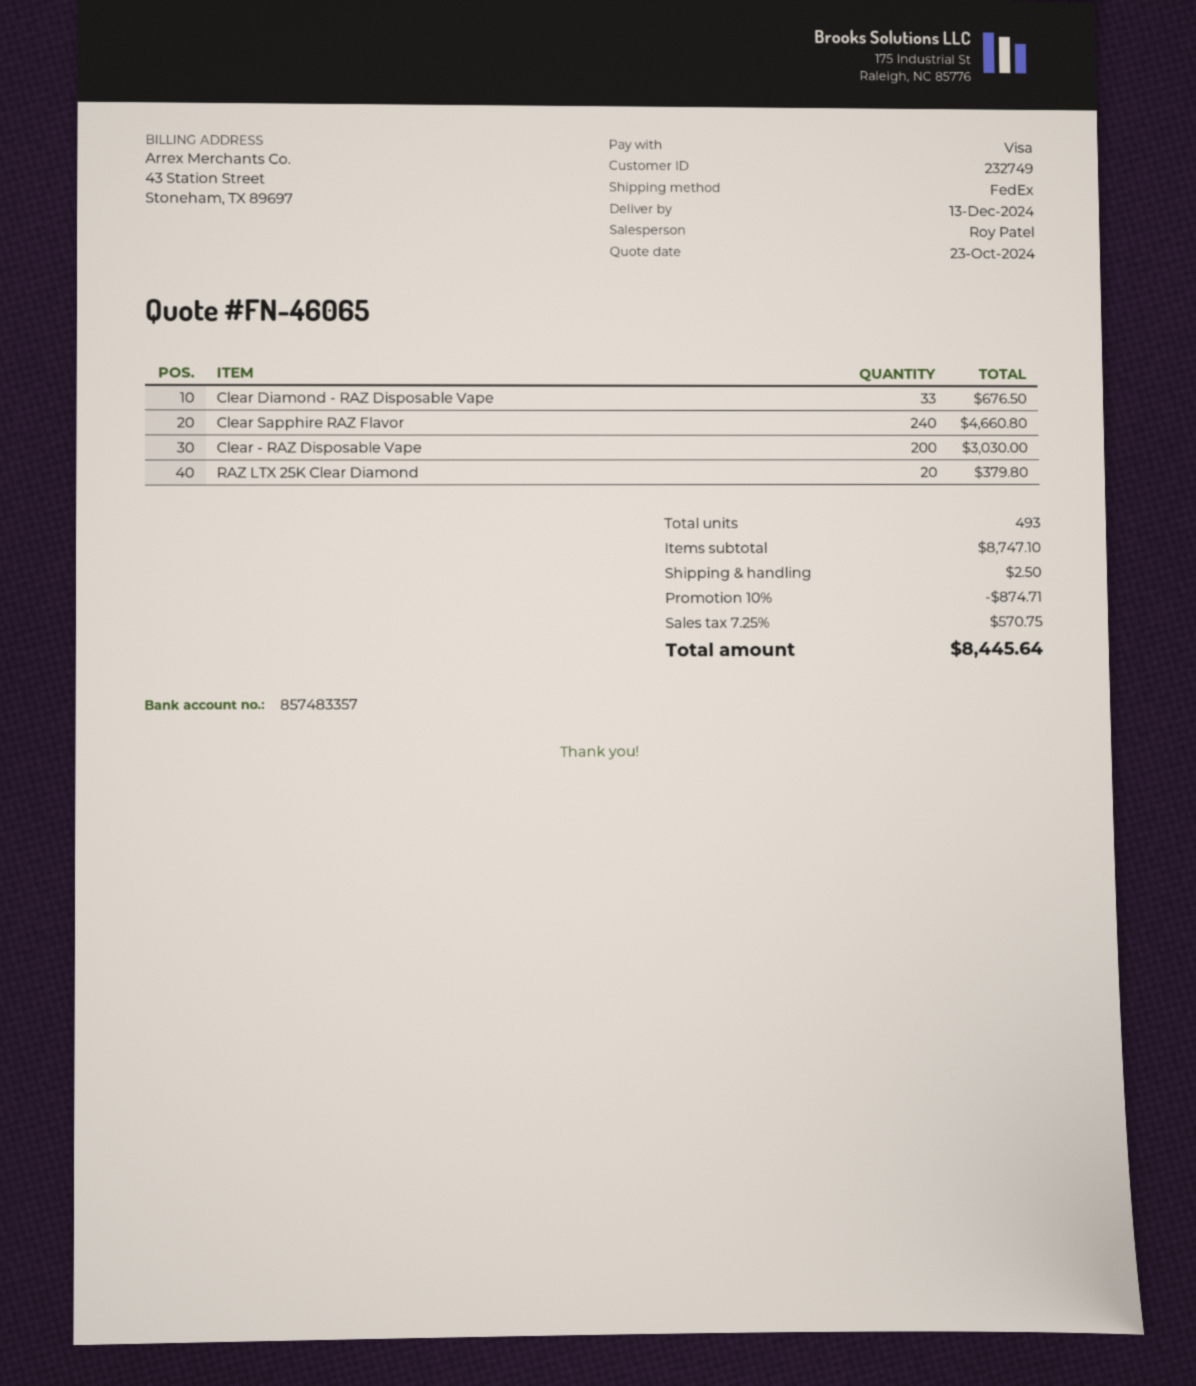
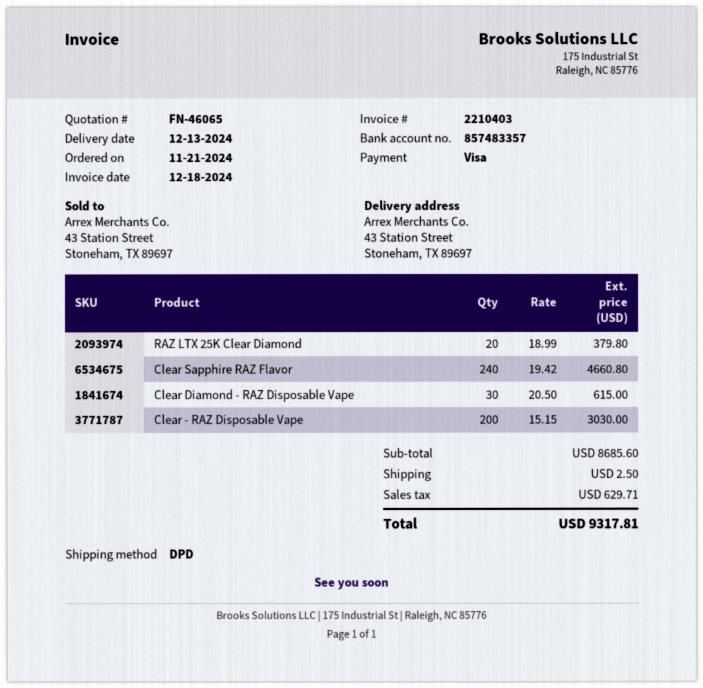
shipping method: FedEx -> DPD
Clear Diamond - RAZ Disposable Vape: 33 for 676.50 -> 30 for 615.00
subtotal: 8747.10 -> 8685.60
discount: 10% = 874.71 -> none
tax: 570.75 -> 629.71
total: 8445.64 -> 9317.81

